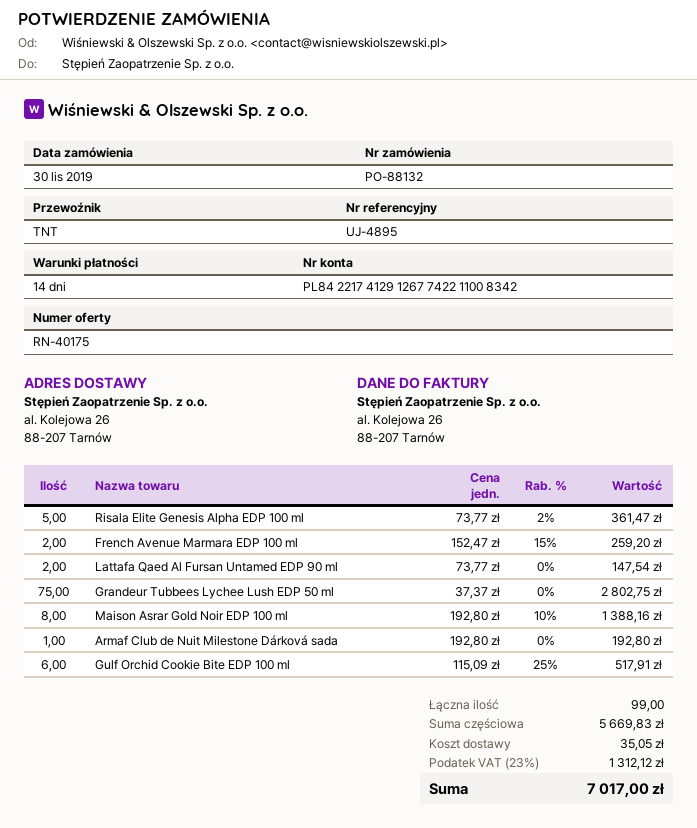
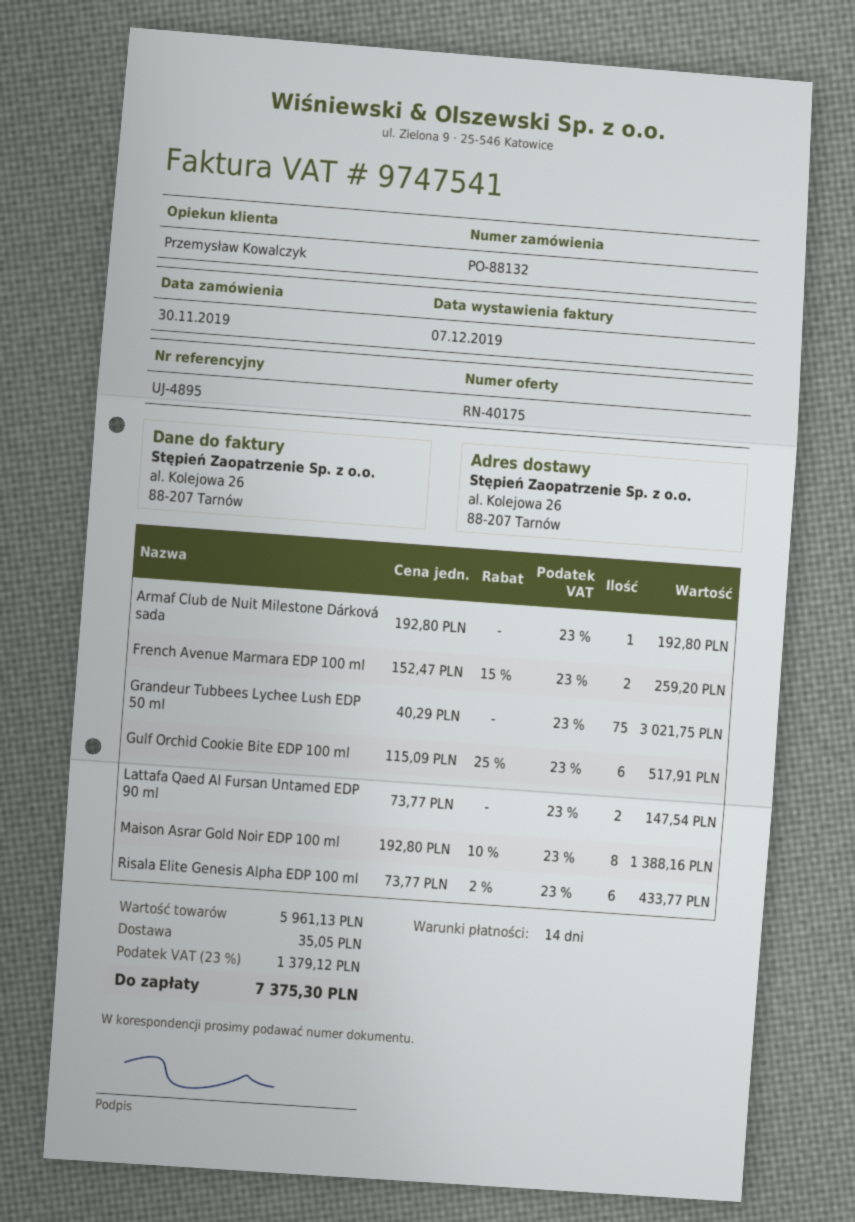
Risala Elite Genesis Alpha EDP 100 ml: 5 x 73.77 - 2% = 361.47 -> 6 x 73.77 - 2% = 433.77
Grandeur Tubbees Lychee Lush EDP 50 ml: 75 x 37.37 = 2802.75 -> 75 x 40.29 = 3021.75
subtotal: 5669.83 -> 5961.13
tax: 23% = 1312.12 -> 23% = 1379.12
total: 7017.00 -> 7375.30

